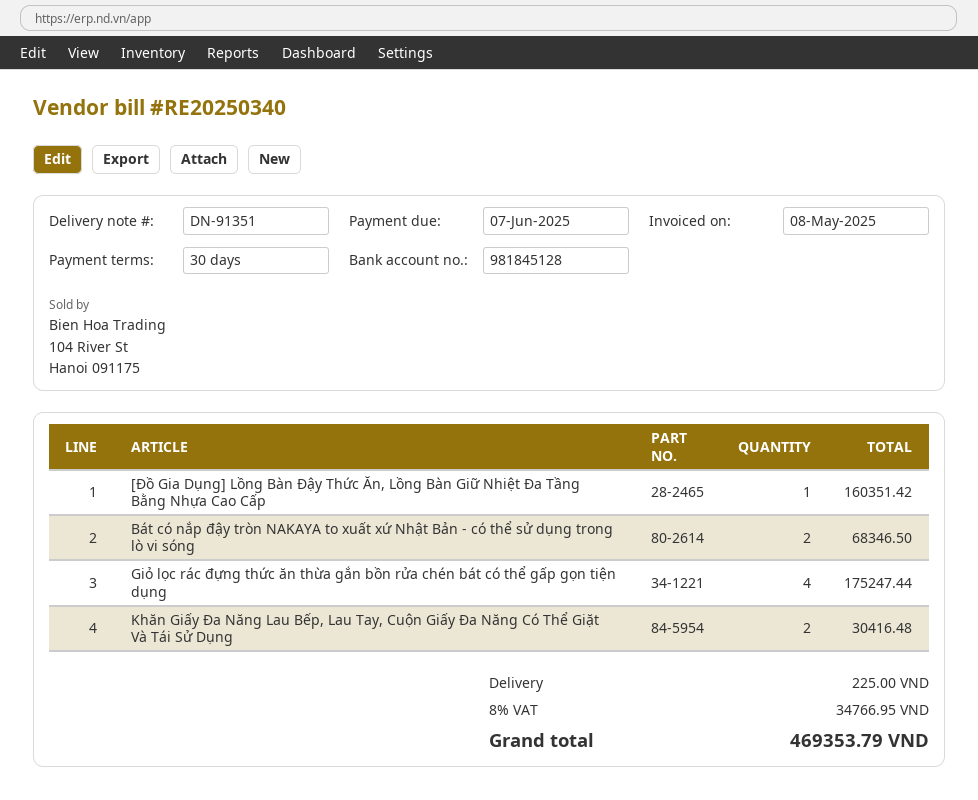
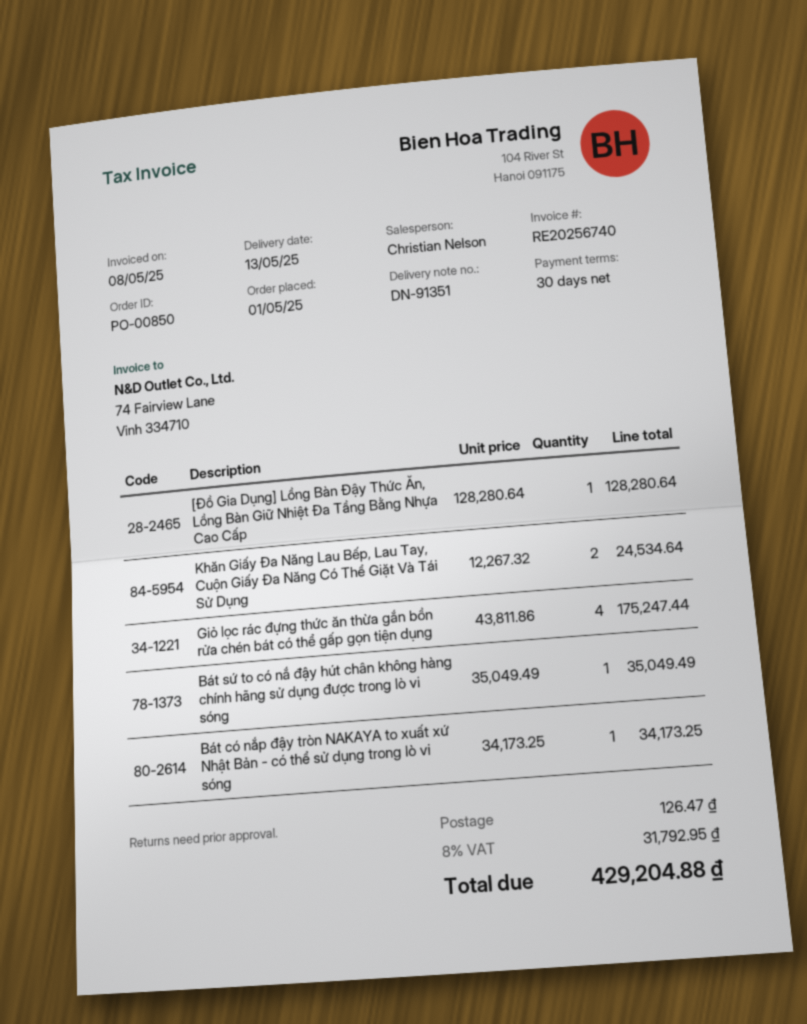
invoice number: RE20250340 -> RE20256740
[Đồ Gia Dụng] Lồng Bàn Đậy Thức Ăn, Lồng Bàn Giữ Nhiệt Đa Tầng Bằng Nhựa Cao Cấp: 1 for 160351.42 -> 1 for 128280.64
Bát có nắp đậy tròn NAKAYA to xuất xứ Nhật Bản - có thể sử dụng trong lò vi sóng: 2 for 68346.50 -> 1 for 34173.25
Khăn Giấy Đa Năng Lau Bếp, Lau Tay, Cuộn Giấy Đa Năng Có Thể Giặt Và Tái Sử Dụng: 2 for 30416.48 -> 2 for 24534.64
Bát sứ to có nắ đậy hút chân không hàng chính hãng sử dụng được trong lò vi sóng: none -> 1 for 35049.49
shipping: 225.00 -> 126.47
tax: 8% = 34766.95 -> 8% = 31792.95
total: 469353.79 -> 429204.88

